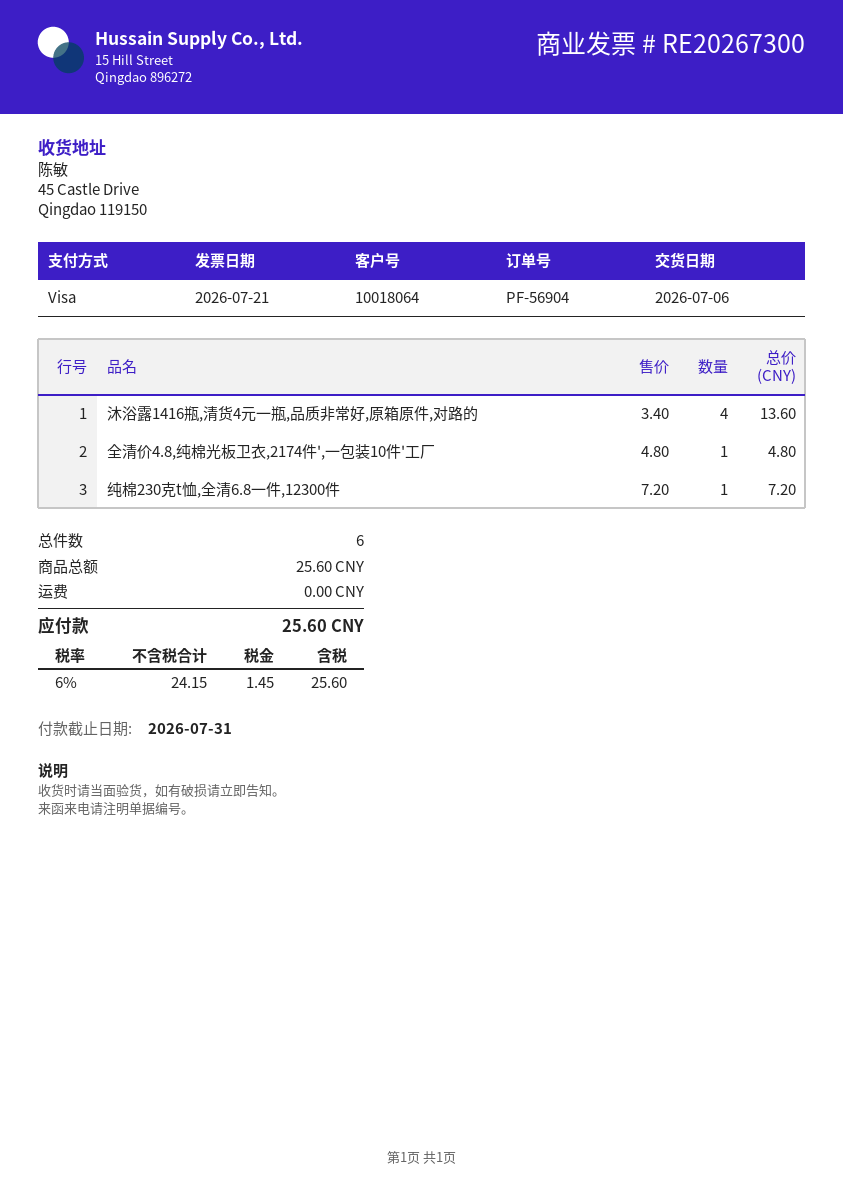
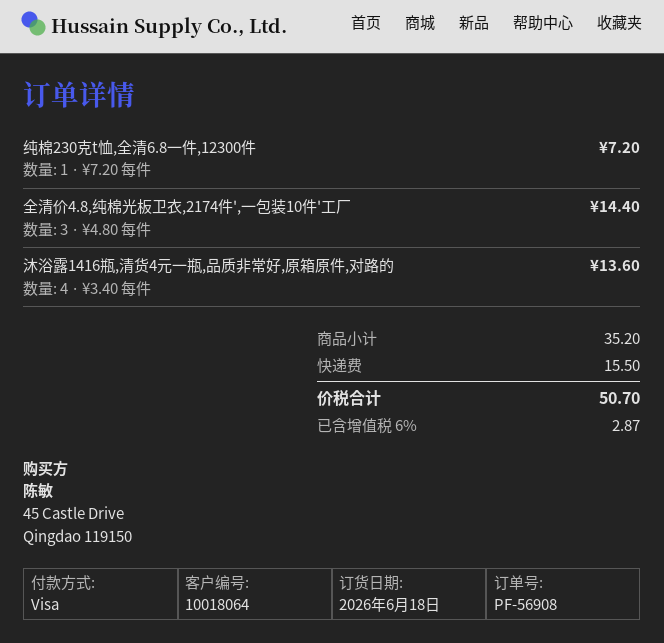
order number: PF-56904 -> PF-56908
全清价4.8,纯棉光板卫衣,2174件',一包装10件'工厂: 1 x 4.80 = 4.80 -> 3 x 4.80 = 14.40
subtotal: 25.60 -> 35.20
shipping: 0.00 -> 15.50
tax: 6% = 1.45 -> 6% = 2.87
total: 25.60 -> 50.70

